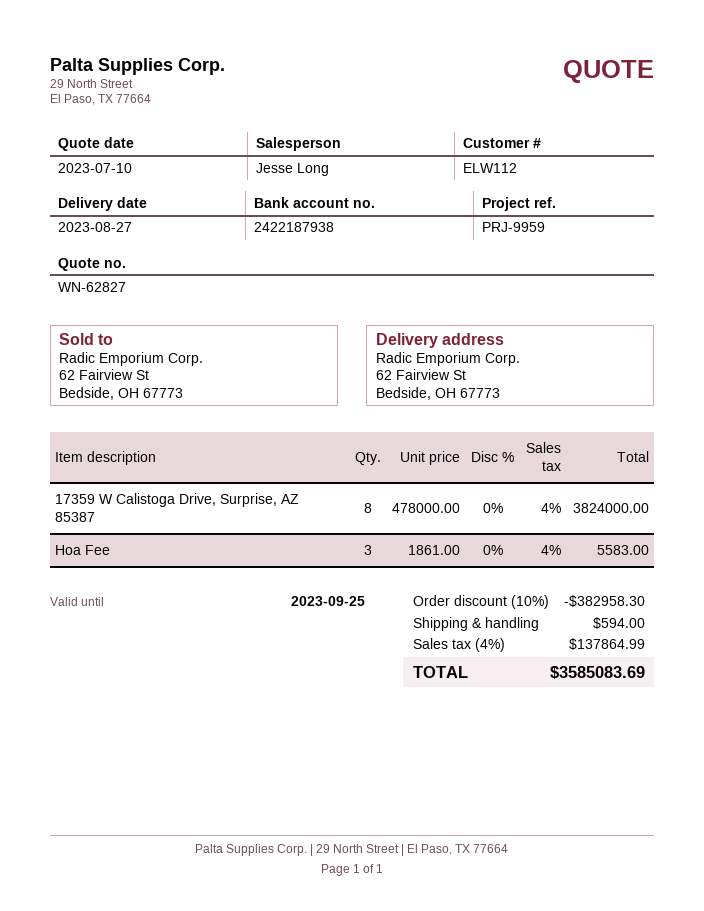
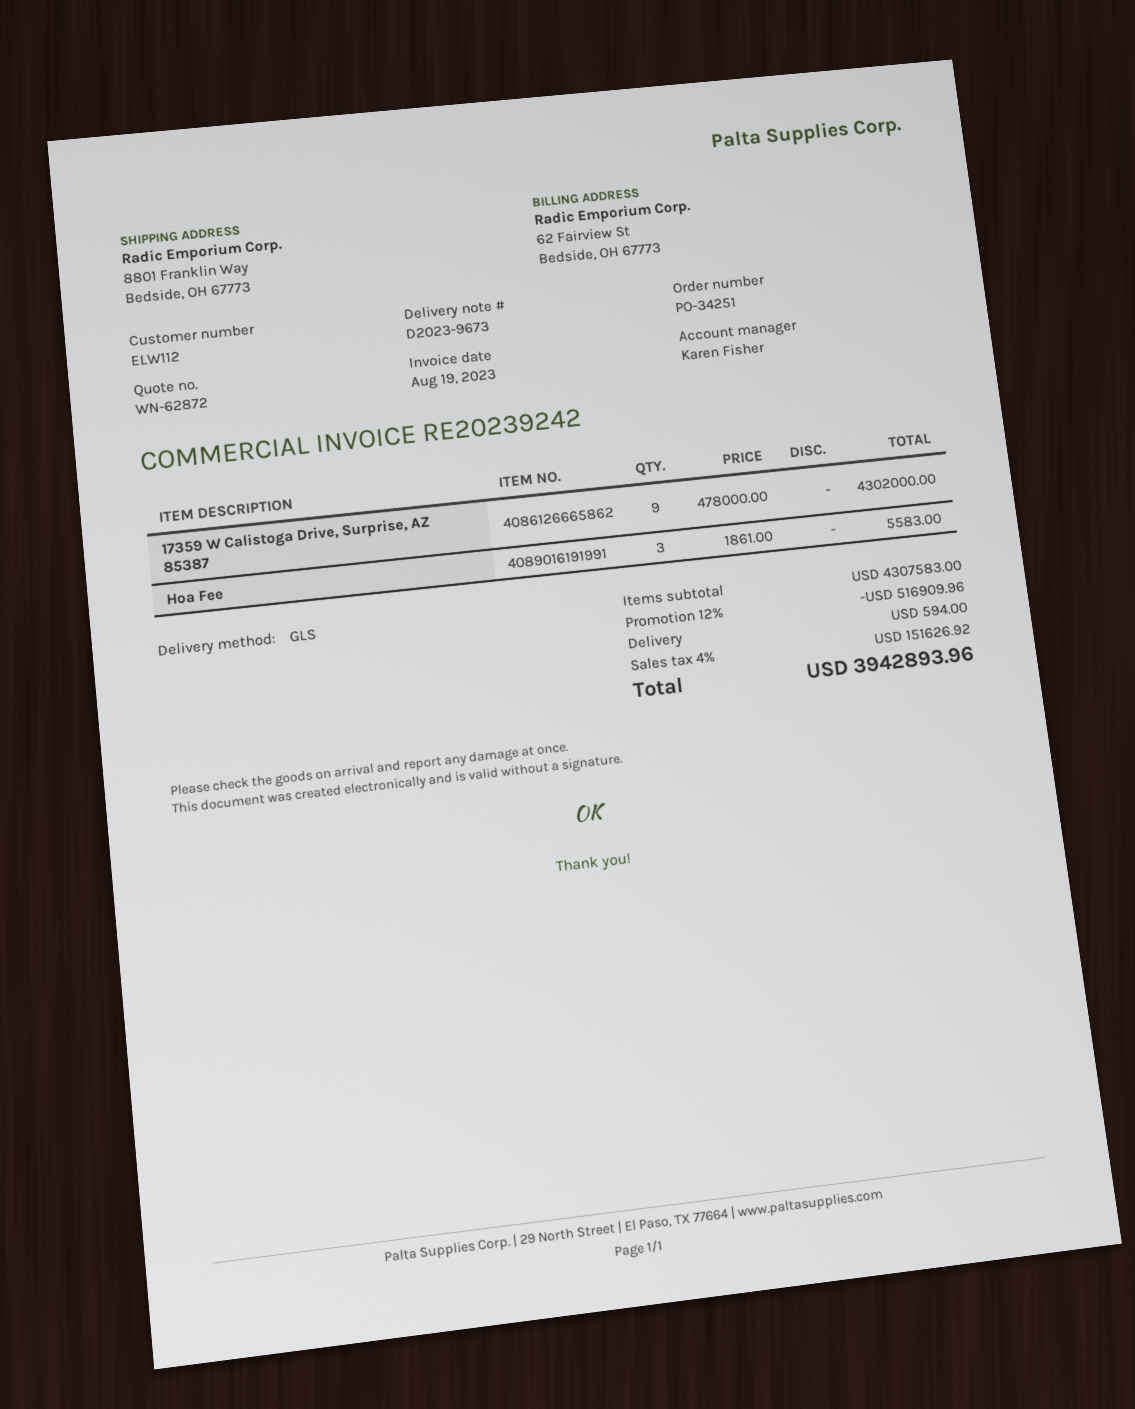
quote number: WN-62827 -> WN-62872
sales rep: Jesse Long -> Karen Fisher
ship to: 62 Fairview St, Bedside, OH 67773 -> 8801 Franklin Way, Bedside, OH 67773
17359 W Calistoga Drive, Surprise, AZ 85387: 8 x 478000.00 = 3824000.00 -> 9 x 478000.00 = 4302000.00
discount: 10% = 382958.30 -> 12% = 516909.96
tax: 4% = 137864.99 -> 4% = 151626.92
total: 3585083.69 -> 3942893.96

